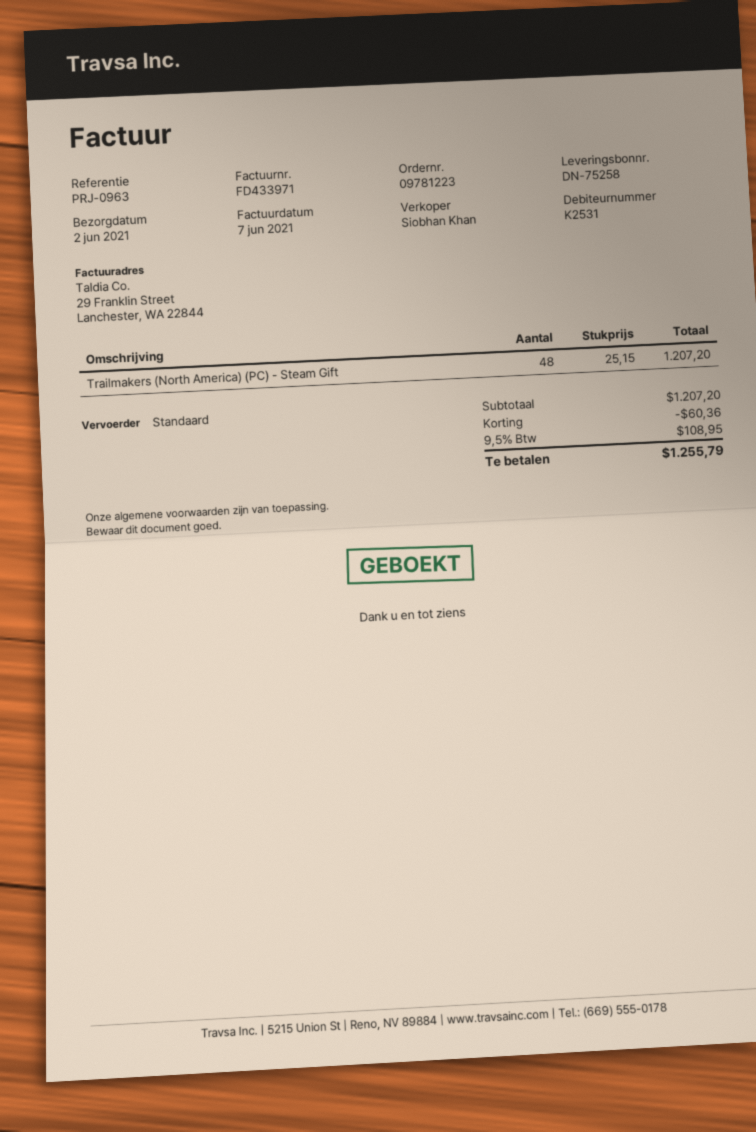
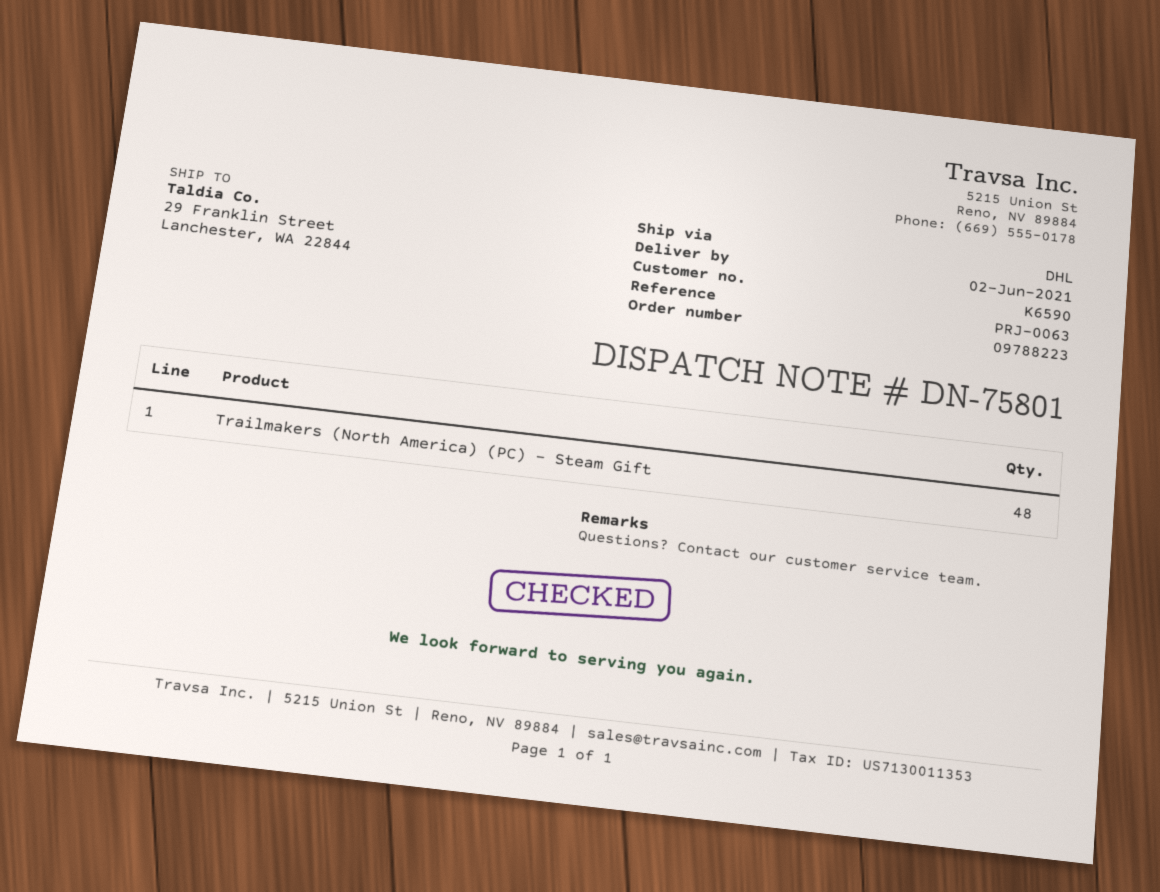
order number: 09781223 -> 09788223
delivery note number: DN-75258 -> DN-75801
customer number: K2531 -> K6590
reference: PRJ-0963 -> PRJ-0063
shipping method: standard -> DHL

